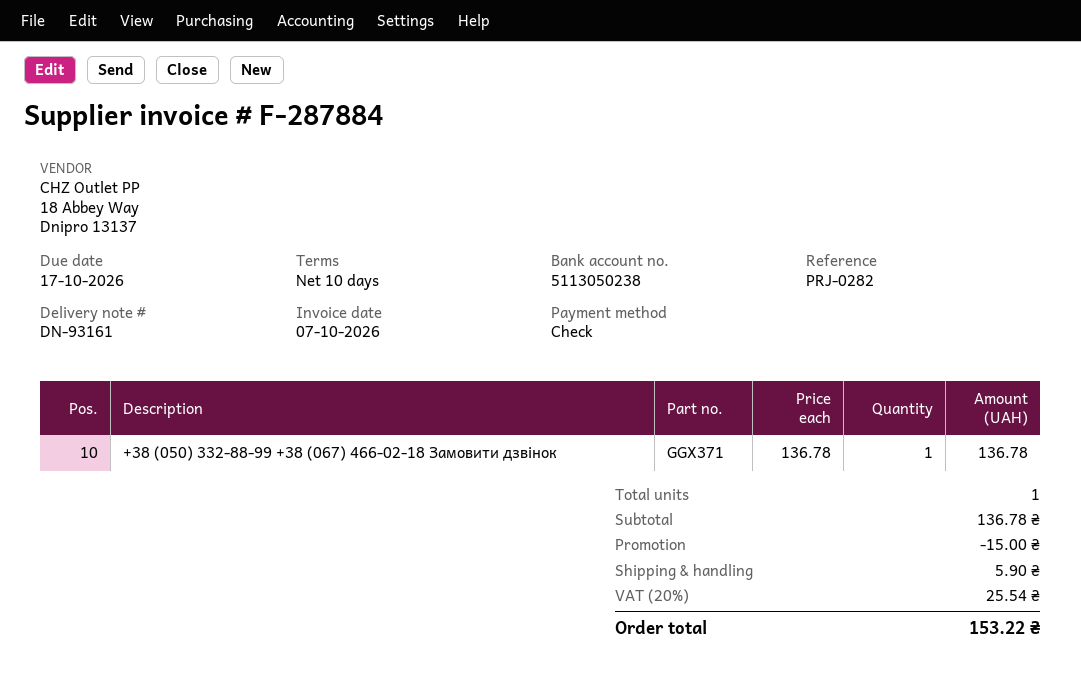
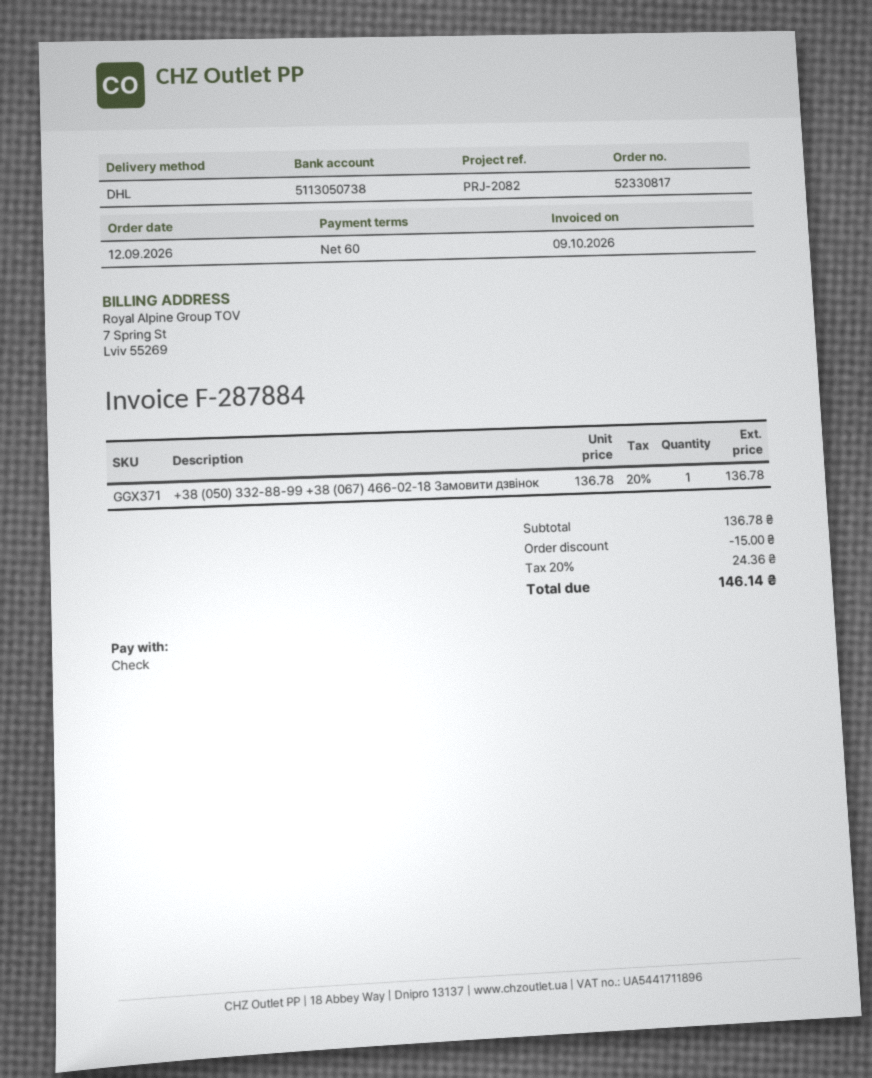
invoice date: 2026-10-07 -> 2026-10-09
payment terms: 10 days -> 60 days
reference: PRJ-0282 -> PRJ-2082
bank account: 5113050238 -> 5113050738
shipping: 5.90 -> none
tax: 20% = 25.54 -> 20% = 24.36
total: 153.22 -> 146.14

